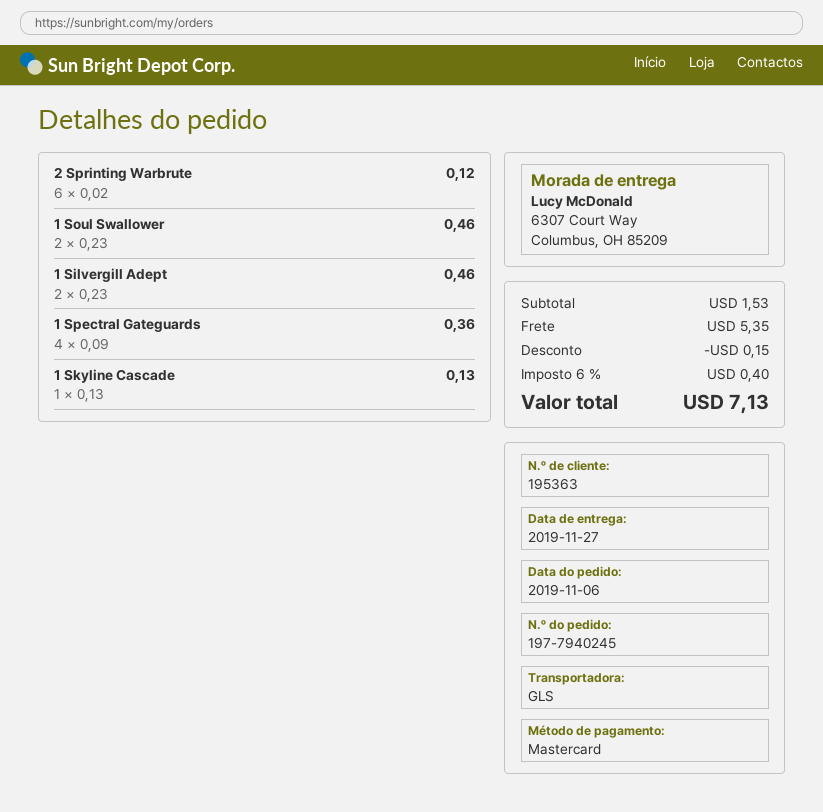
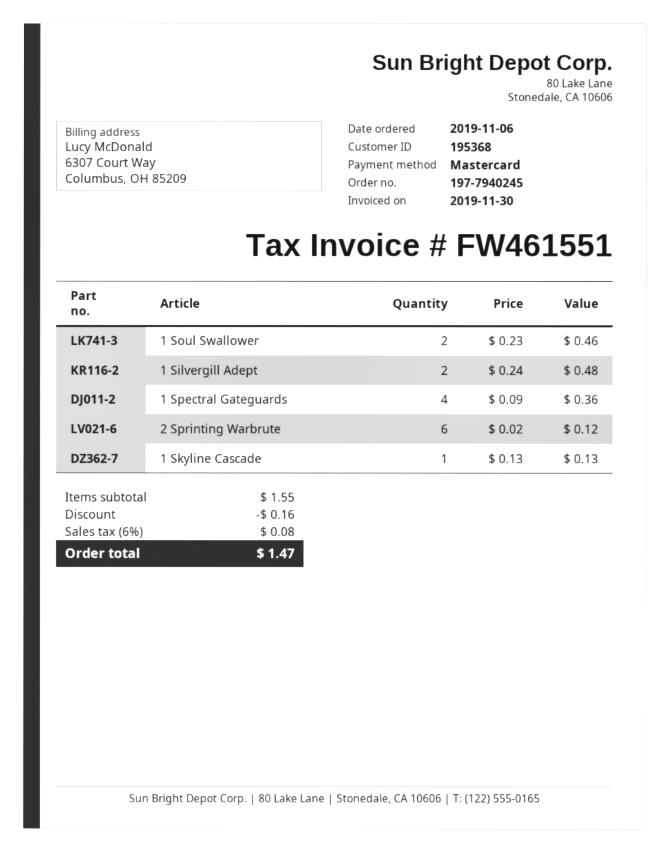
customer number: 195363 -> 195368
1 Silvergill Adept: 2 x 0.23 = 0.46 -> 2 x 0.24 = 0.48
subtotal: 1.53 -> 1.55
discount: 0.15 -> 0.16
shipping: 5.35 -> none
tax: 6% = 0.40 -> 6% = 0.08
total: 7.13 -> 1.47

